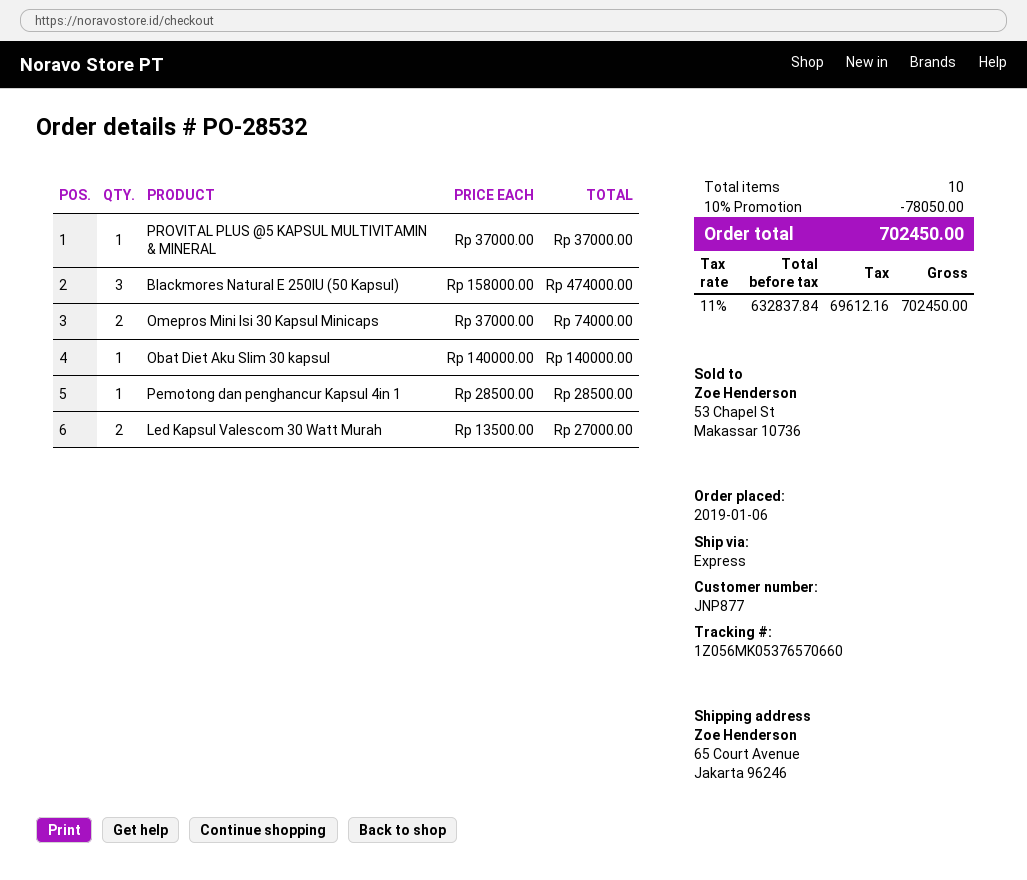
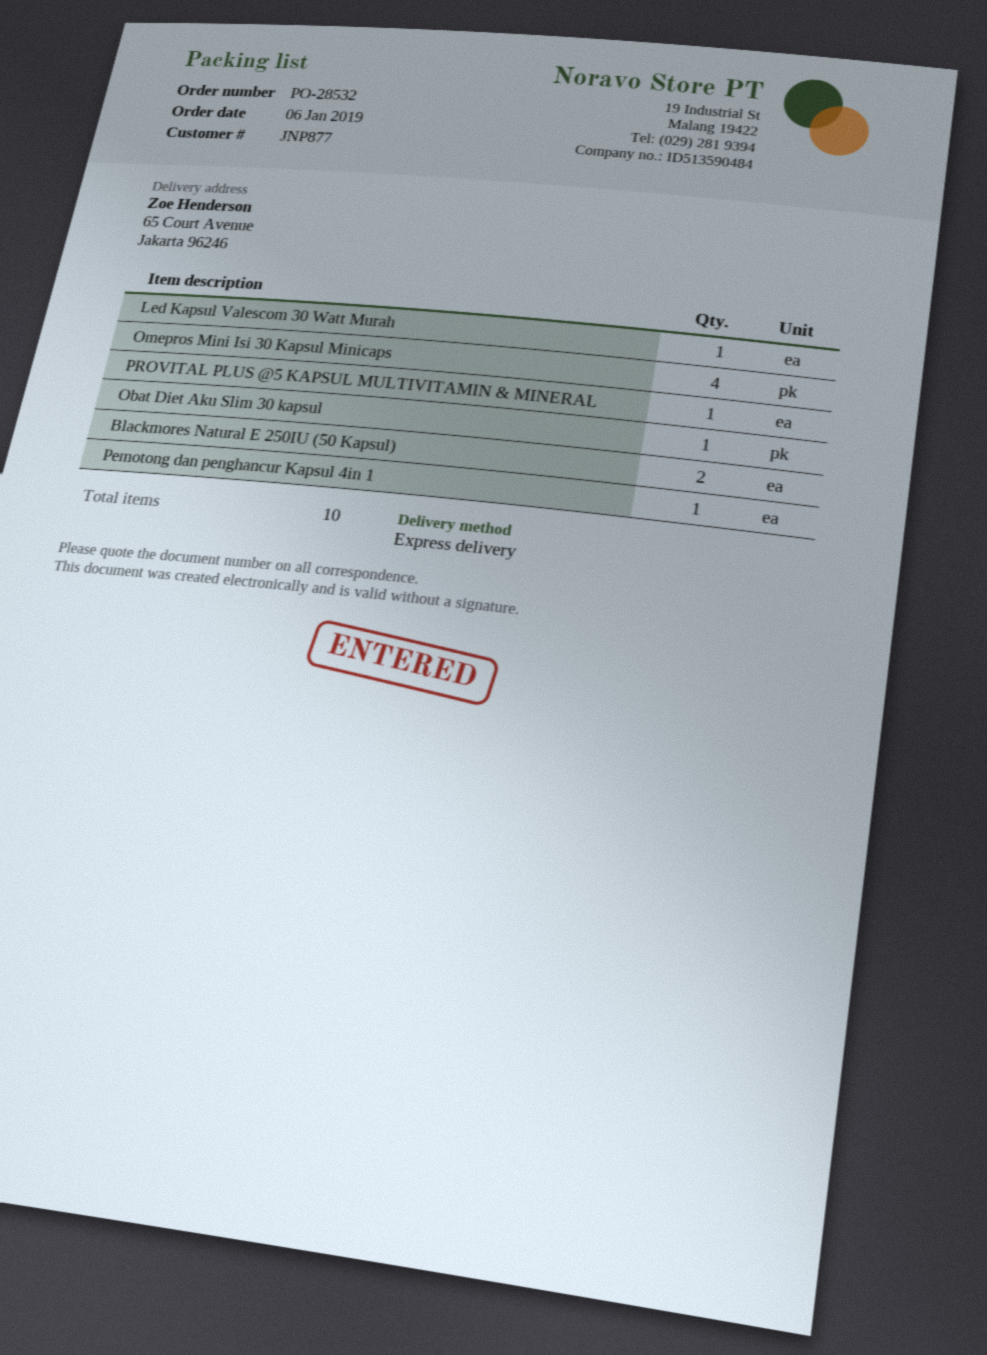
Blackmores Natural E 250IU (50 Kapsul): 3 -> 2
Omepros Mini Isi 30 Kapsul Minicaps: 2 -> 4
Led Kapsul Valescom 30 Watt Murah: 2 -> 1

